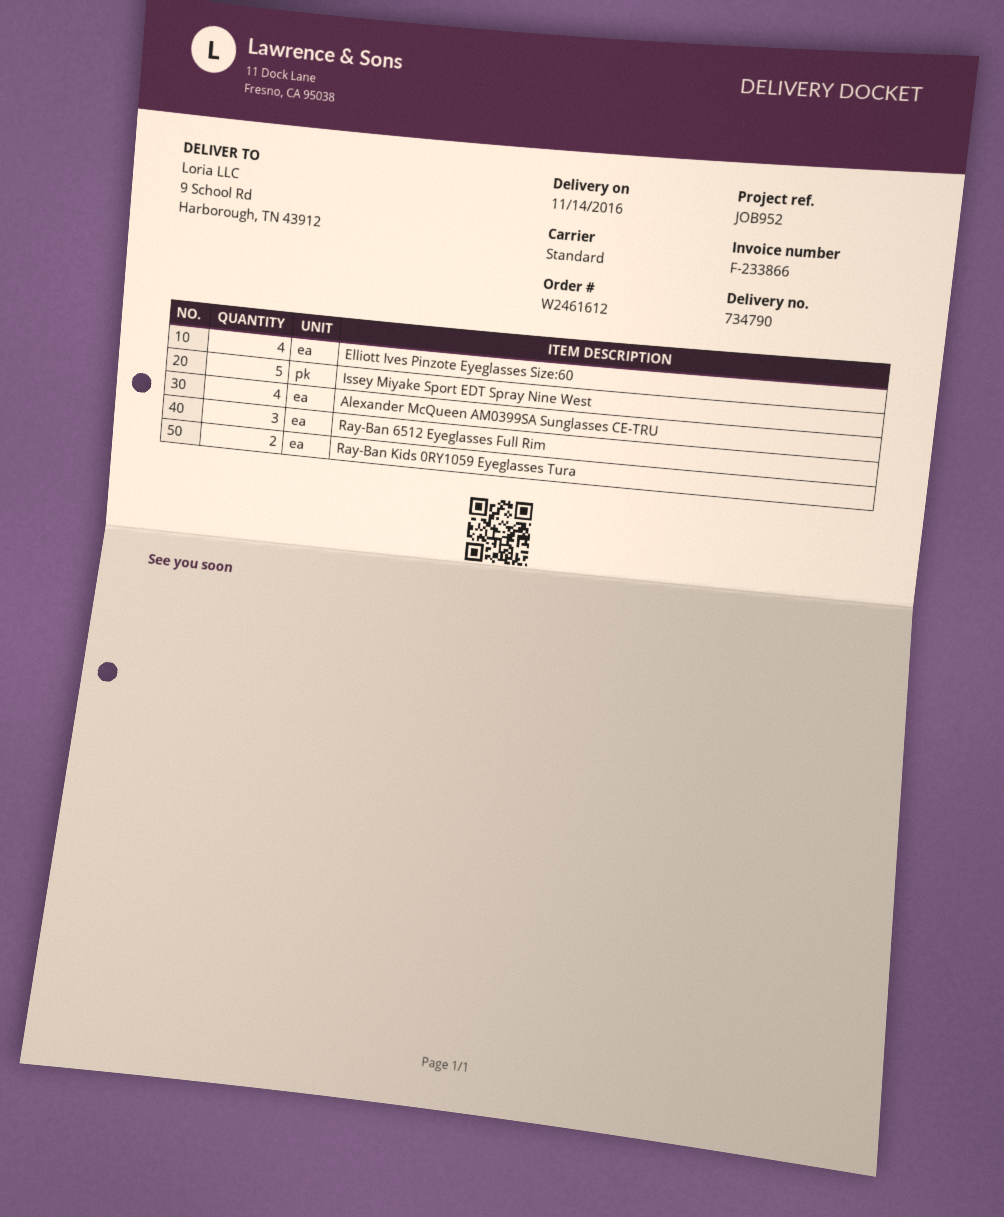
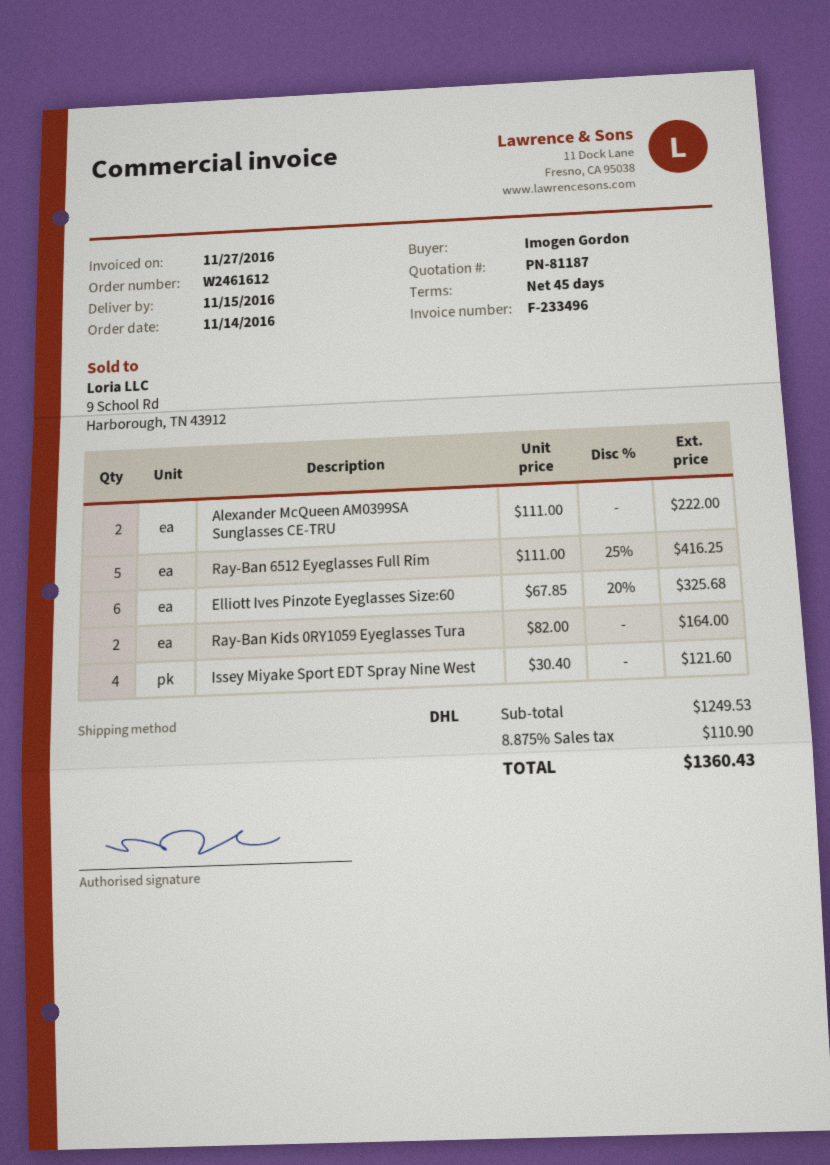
delivery date: 2016-11-14 -> 2016-11-15
invoice number: F-233866 -> F-233496
shipping method: standard -> DHL
Elliott Ives Pinzote Eyeglasses Size:60: 4 -> 6
Issey Miyake Sport EDT Spray Nine West: 5 -> 4
Alexander McQueen AM0399SA Sunglasses CE-TRU: 4 -> 2
Ray-Ban 6512 Eyeglasses Full Rim: 3 -> 5

